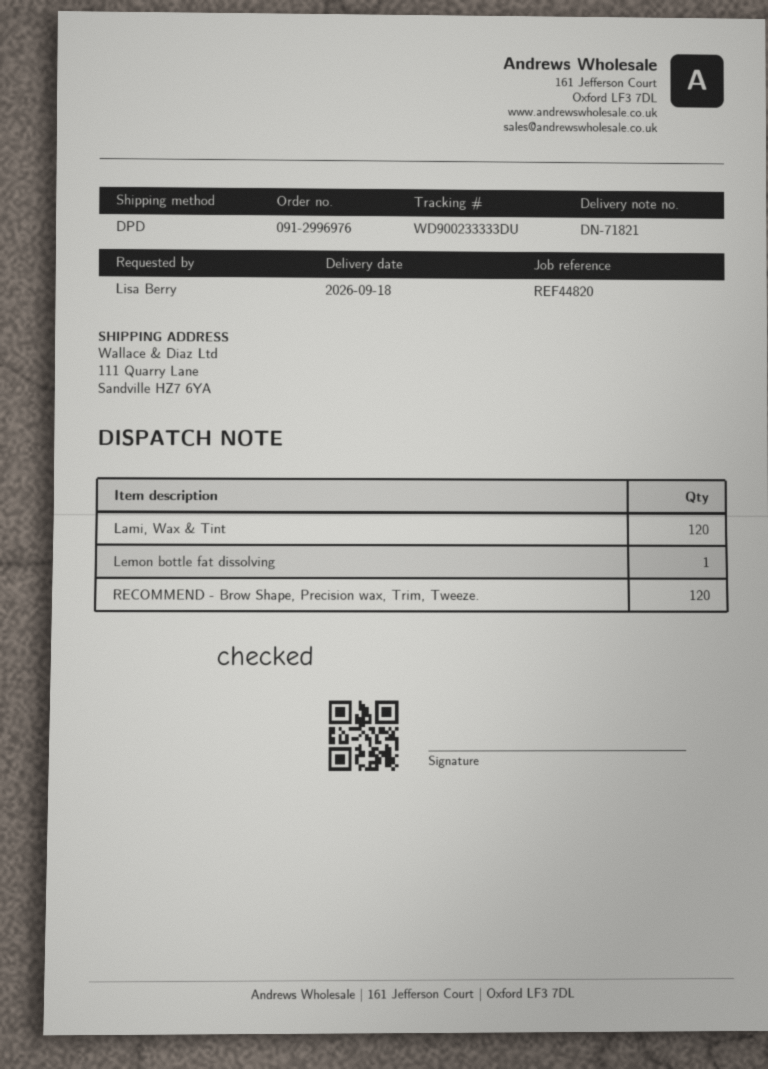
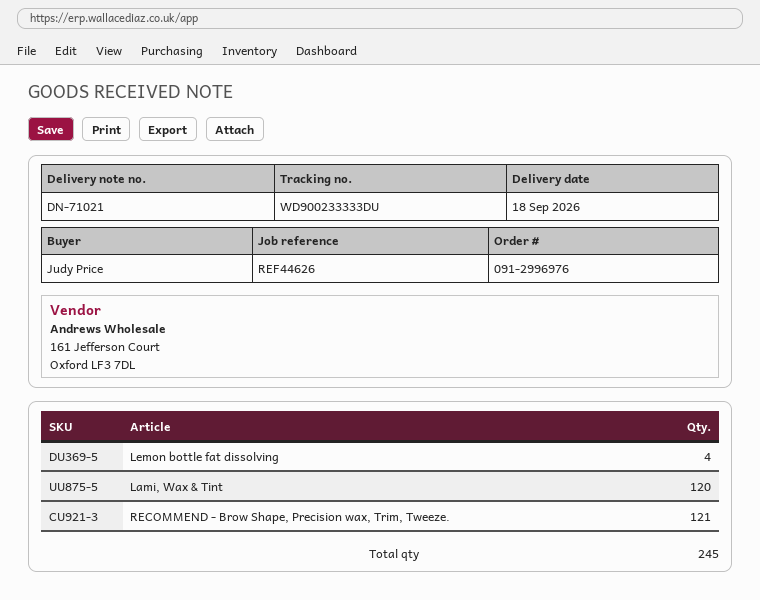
delivery note number: DN-71821 -> DN-71021
reference: REF44820 -> REF44626
ordered by: Lisa Berry -> Judy Price
Lemon bottle fat dissolving: 1 -> 4
RECOMMEND - Brow Shape, Precision wax, Trim, Tweeze.: 120 -> 121

